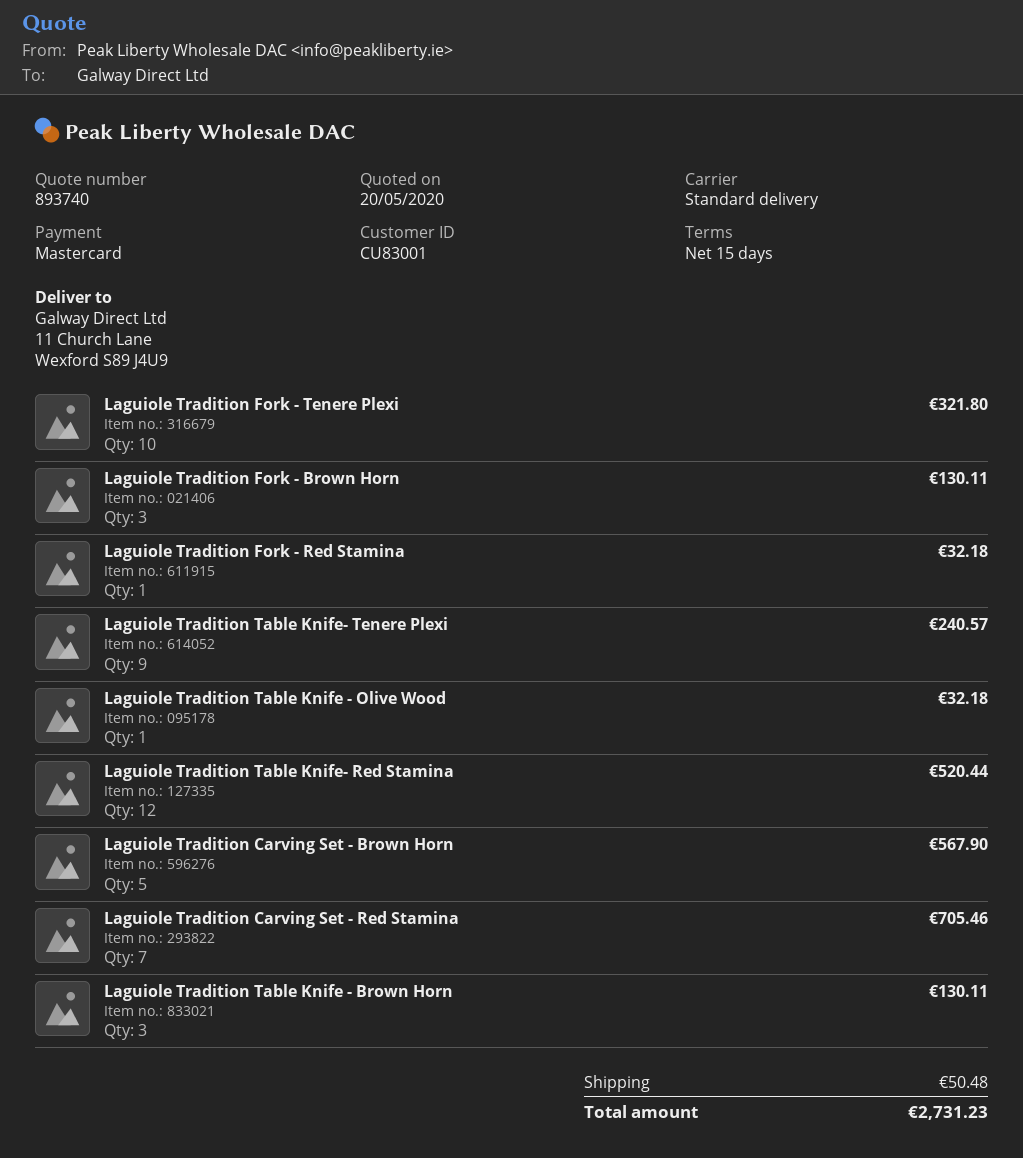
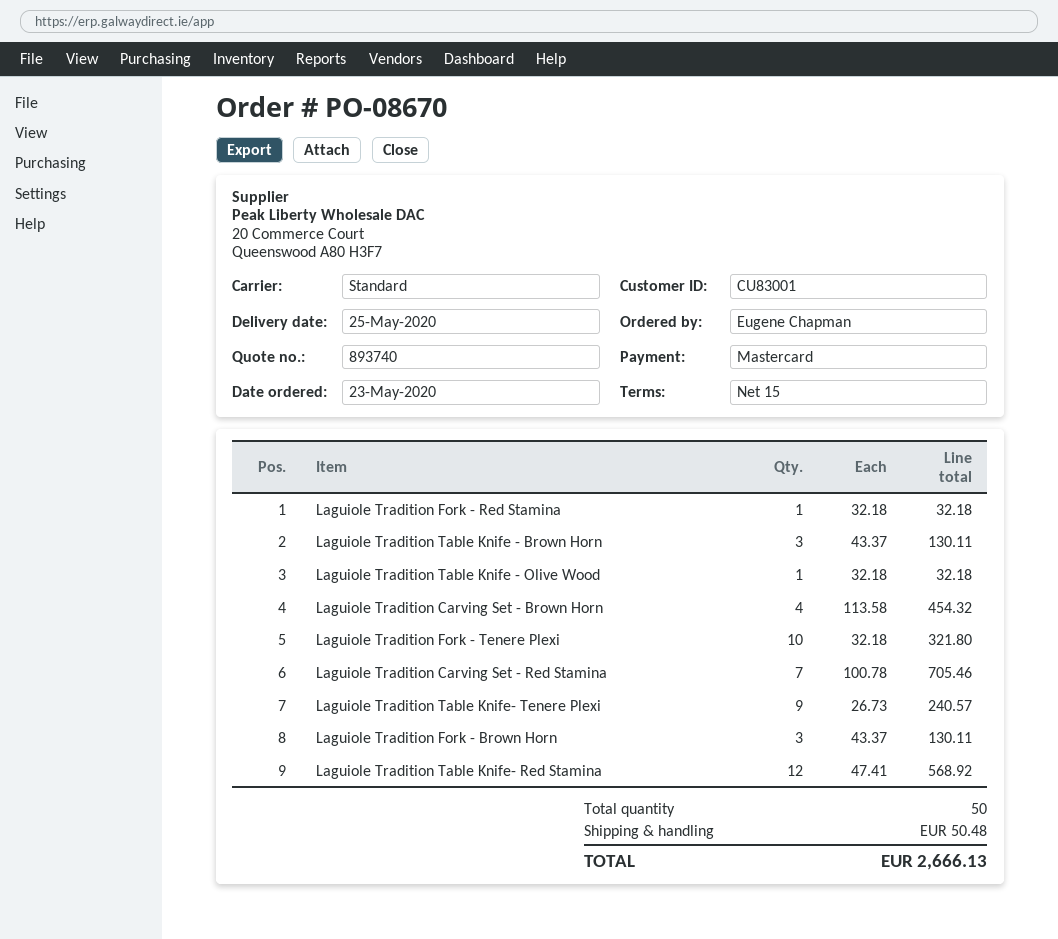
Laguiole Tradition Table Knife- Red Stamina: 12 for 520.44 -> 12 for 568.92
Laguiole Tradition Carving Set - Brown Horn: 5 for 567.90 -> 4 for 454.32
total: 2731.23 -> 2666.13

